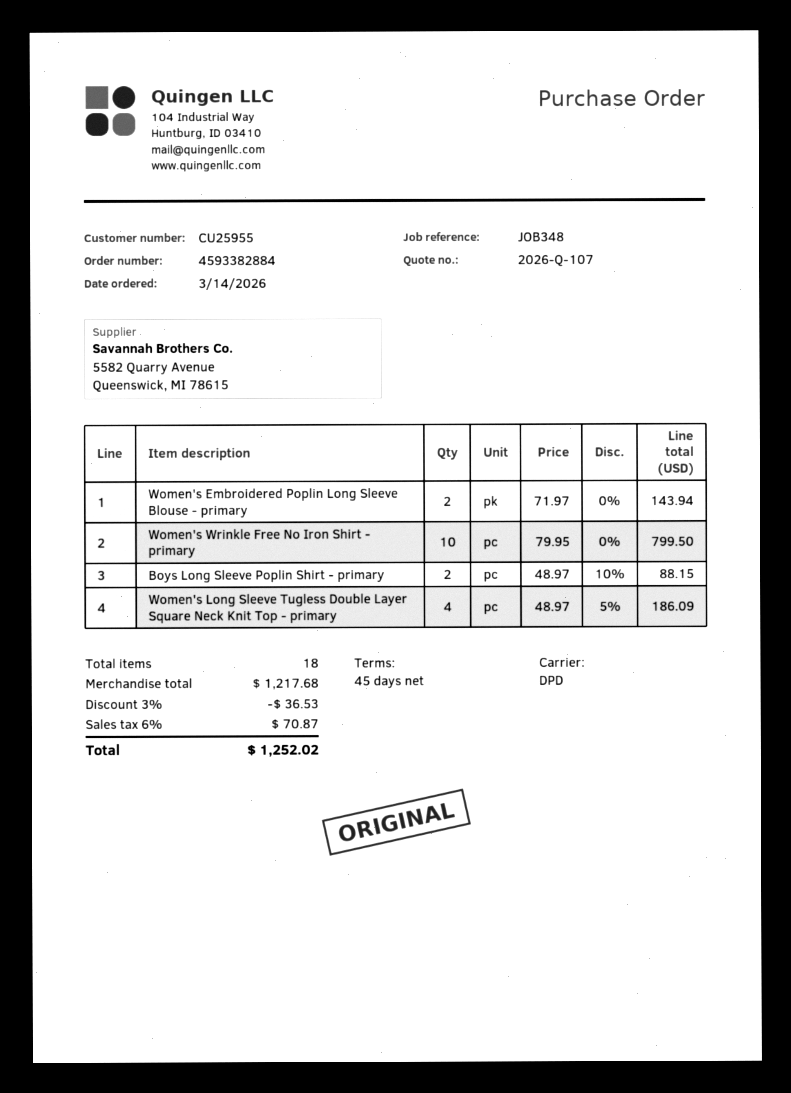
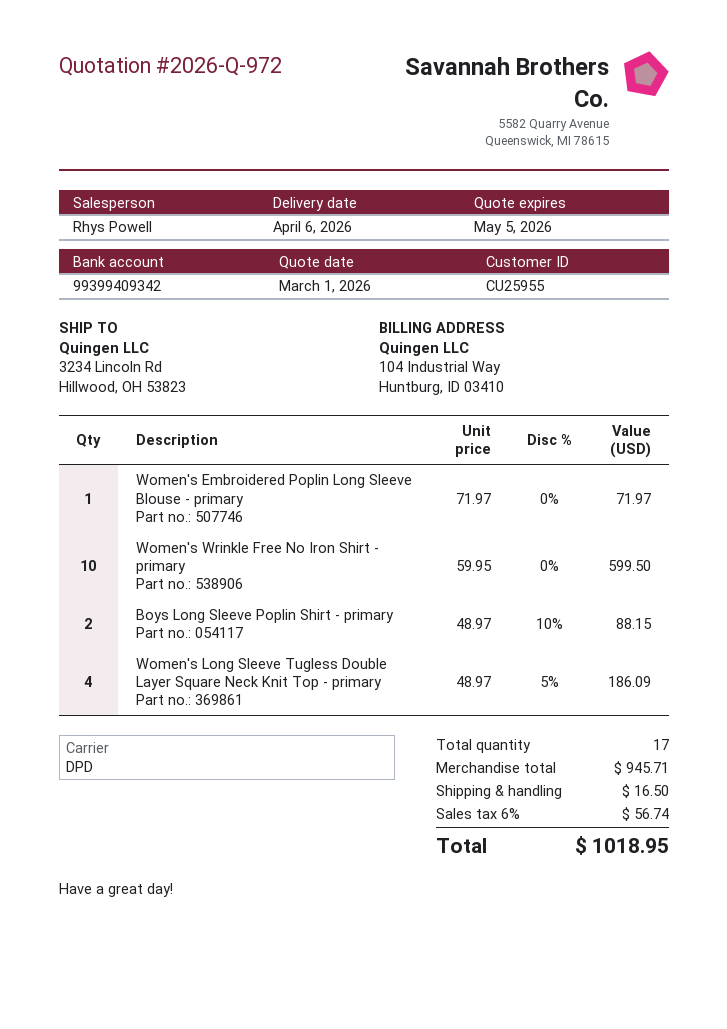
quote number: 2026-Q-107 -> 2026-Q-972
Women's Embroidered Poplin Long Sleeve Blouse - primary: 2 x 71.97 = 143.94 -> 1 x 71.97 = 71.97
Women's Wrinkle Free No Iron Shirt - primary: 10 x 79.95 = 799.50 -> 10 x 59.95 = 599.50
total quantity: 18 -> 17
subtotal: 1217.68 -> 945.71
discount: 3% = 36.53 -> none
shipping: none -> 16.50
tax: 6% = 70.87 -> 6% = 56.74
total: 1252.02 -> 1018.95

